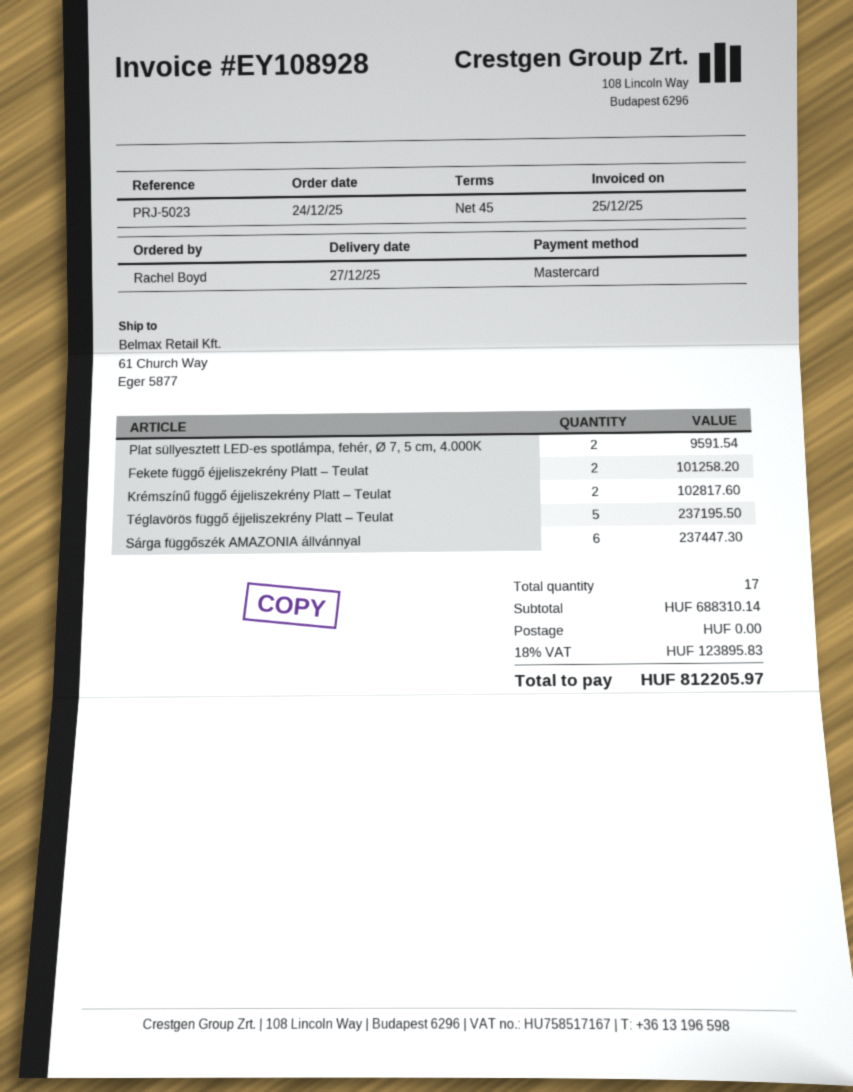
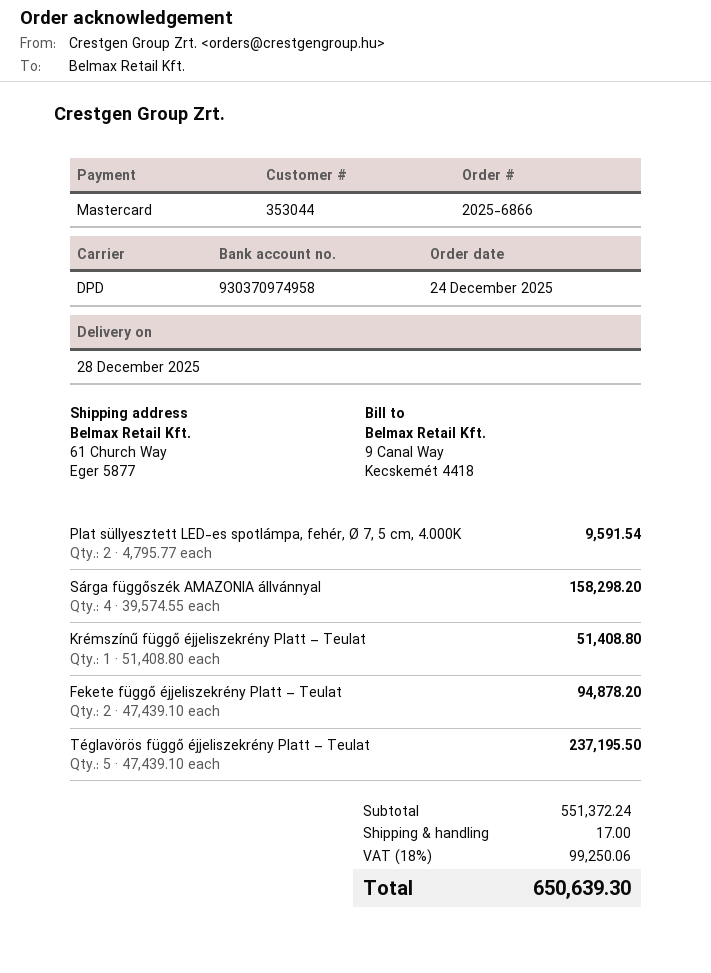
delivery date: 2025-12-27 -> 2025-12-28
Fekete függő éjjeliszekrény Platt – Teulat: 2 for 101258.20 -> 2 for 94878.20
Krémszínű függő éjjeliszekrény Platt – Teulat: 2 for 102817.60 -> 1 for 51408.80
Sárga függőszék AMAZONIA állvánnyal: 6 for 237447.30 -> 4 for 158298.20
subtotal: 688310.14 -> 551372.24
shipping: 0.00 -> 17.00
tax: 18% = 123895.83 -> 18% = 99250.06
total: 812205.97 -> 650639.30

